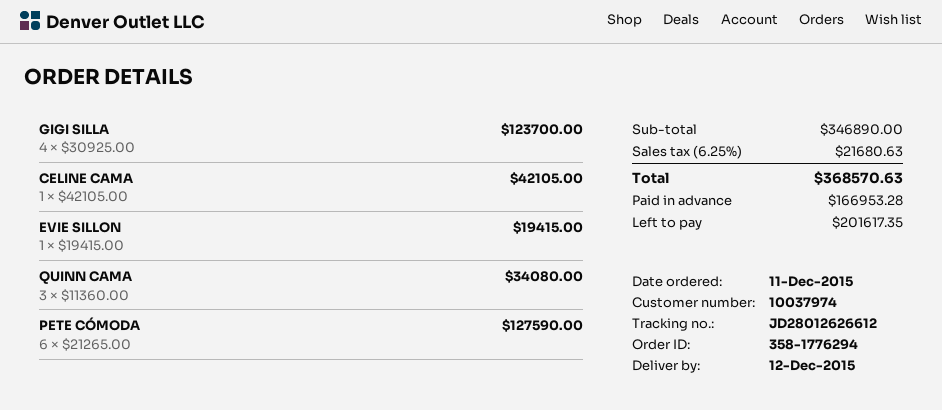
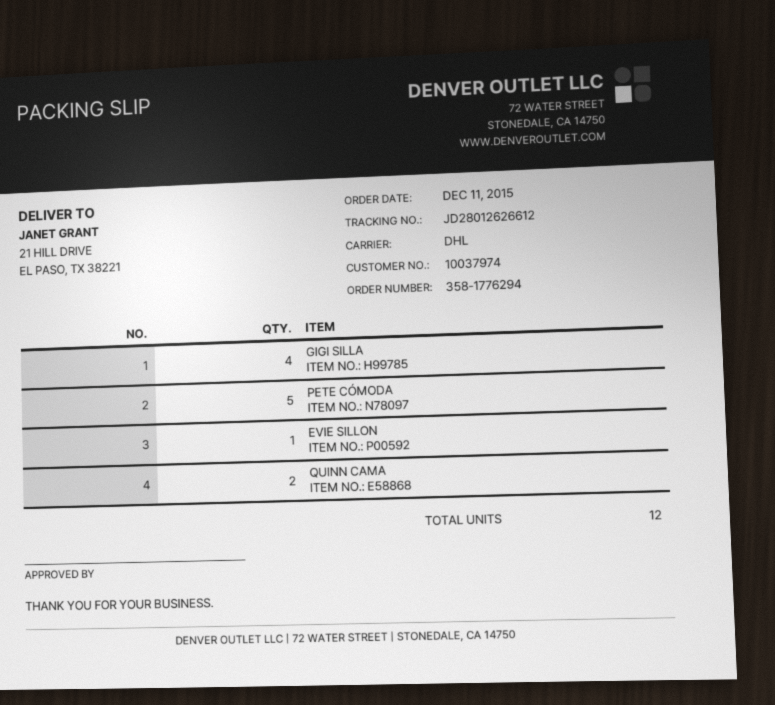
CELINE CAMA: 1 -> none
QUINN CAMA: 3 -> 2
PETE CÓMODA: 6 -> 5

